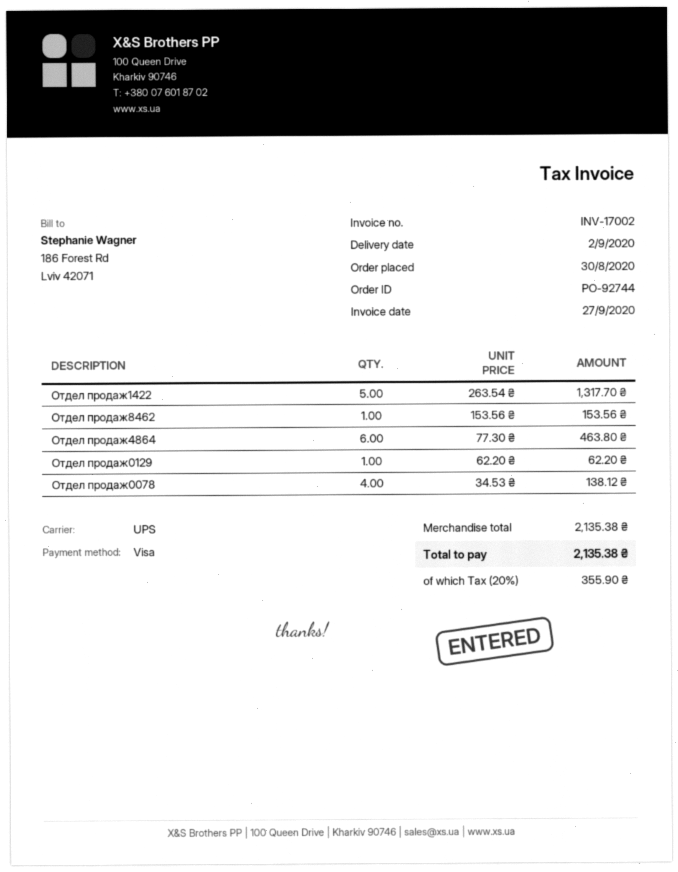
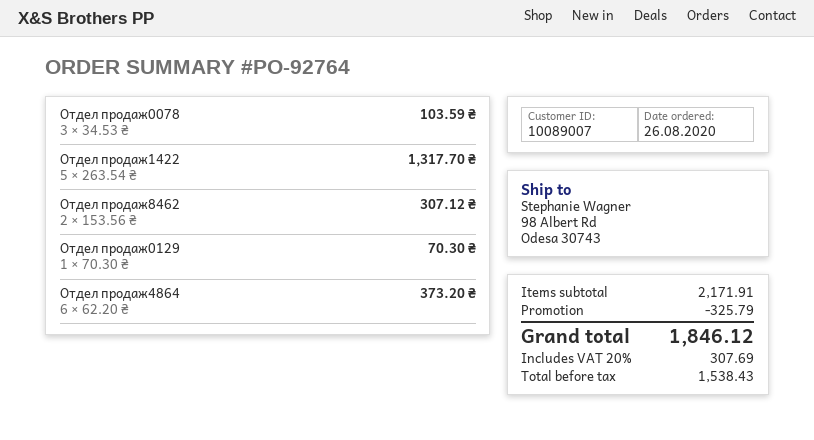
order number: PO-92744 -> PO-92764
order date: 2020-08-30 -> 2020-08-26
Отдел продаж8462: 1 x 153.56 = 153.56 -> 2 x 153.56 = 307.12
Отдел продаж4864: 6 x 77.30 = 463.80 -> 6 x 62.20 = 373.20
Отдел продаж0129: 1 x 62.20 = 62.20 -> 1 x 70.30 = 70.30
Отдел продаж0078: 4 x 34.53 = 138.12 -> 3 x 34.53 = 103.59
subtotal: 2135.38 -> 2171.91
discount: none -> 325.79
tax: 20% = 355.90 -> 20% = 307.69
total: 2135.38 -> 1846.12

